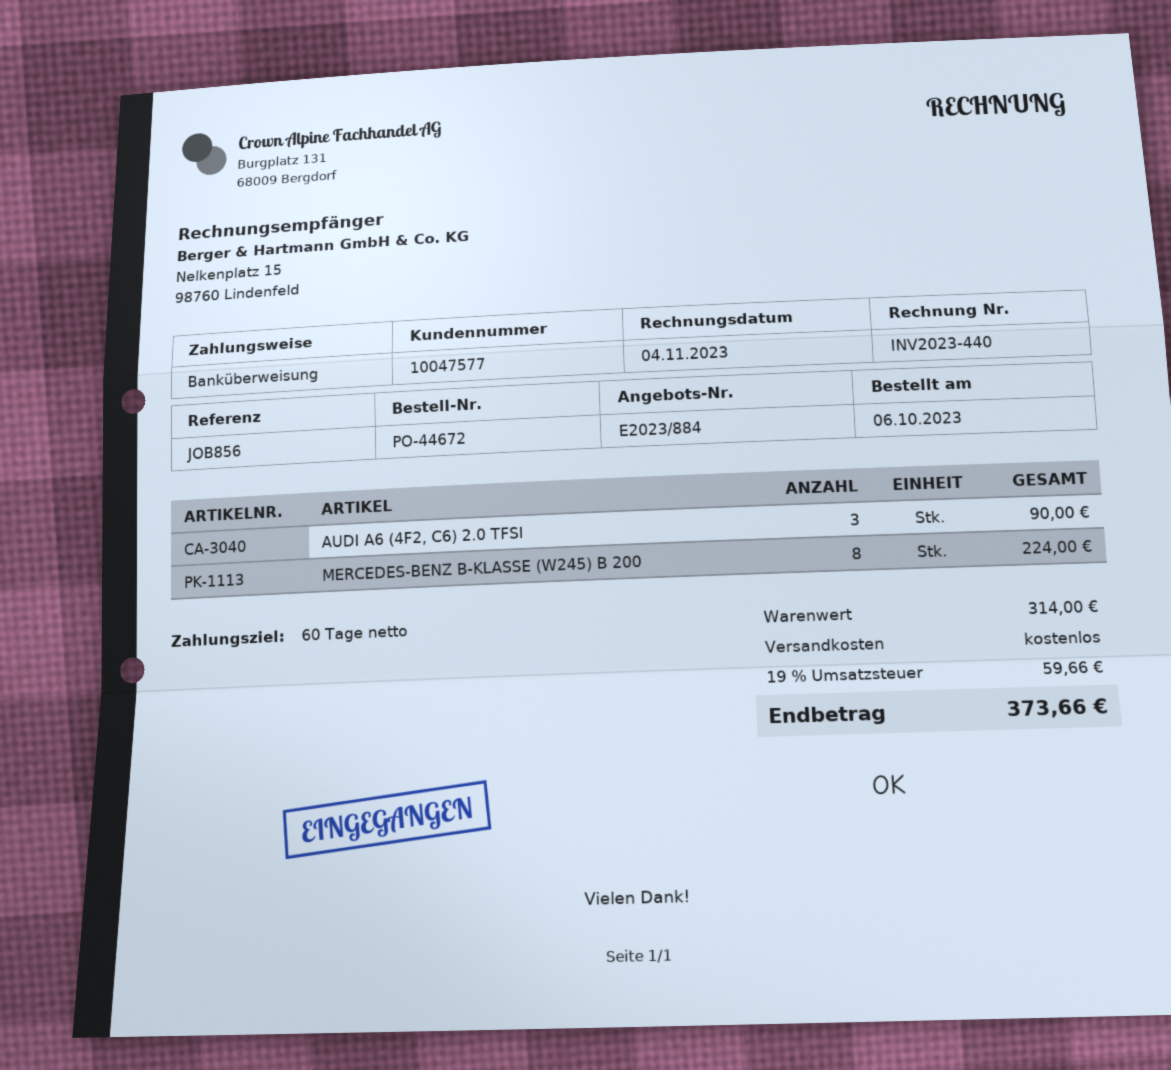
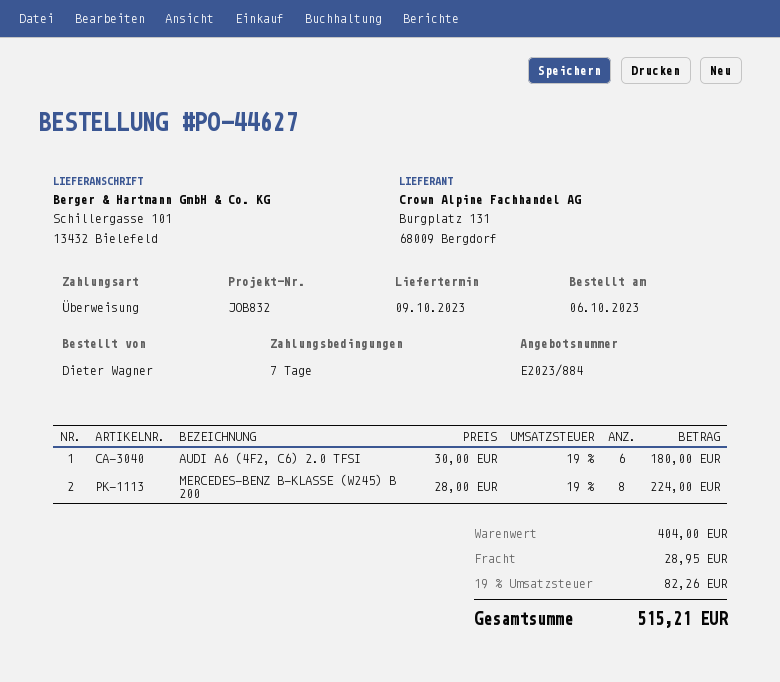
order number: PO-44672 -> PO-44627
payment terms: 60 days -> 7 days
reference: JOB856 -> JOB832
AUDI A6 (4F2, C6) 2.0 TFSI: 3 for 90.00 -> 6 for 180.00
subtotal: 314.00 -> 404.00
shipping: 0.00 -> 28.95
tax: 19% = 59.66 -> 19% = 82.26
total: 373.66 -> 515.21

